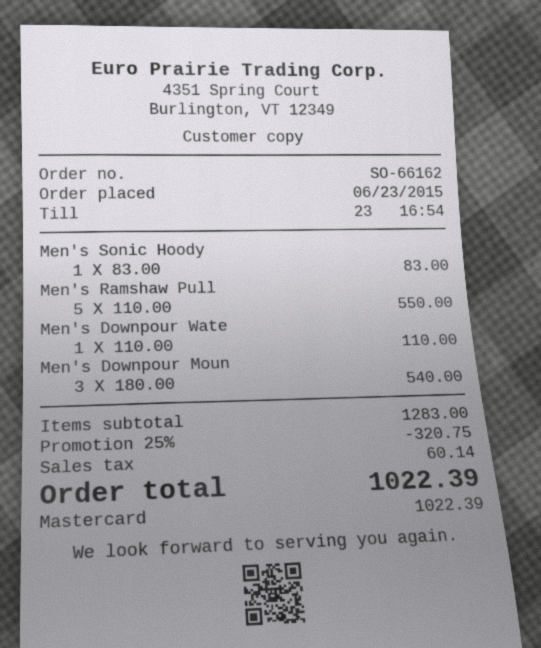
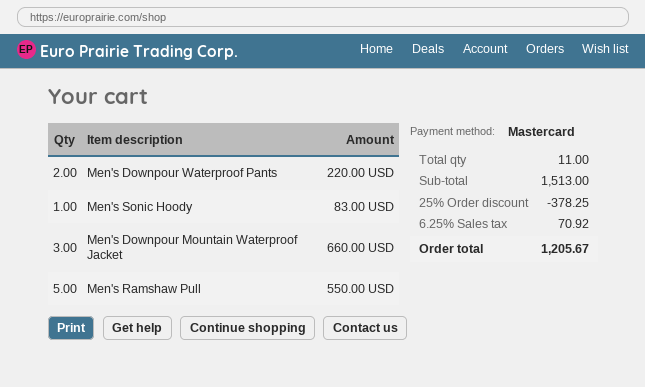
Men's Downpour Wate: 1 for 110.00 -> 2 for 220.00
Men's Downpour Moun: 3 for 540.00 -> 3 for 660.00
subtotal: 1283.00 -> 1513.00
discount: 25% = 320.75 -> 25% = 378.25
tax: 60.14 -> 70.92
total: 1022.39 -> 1205.67

